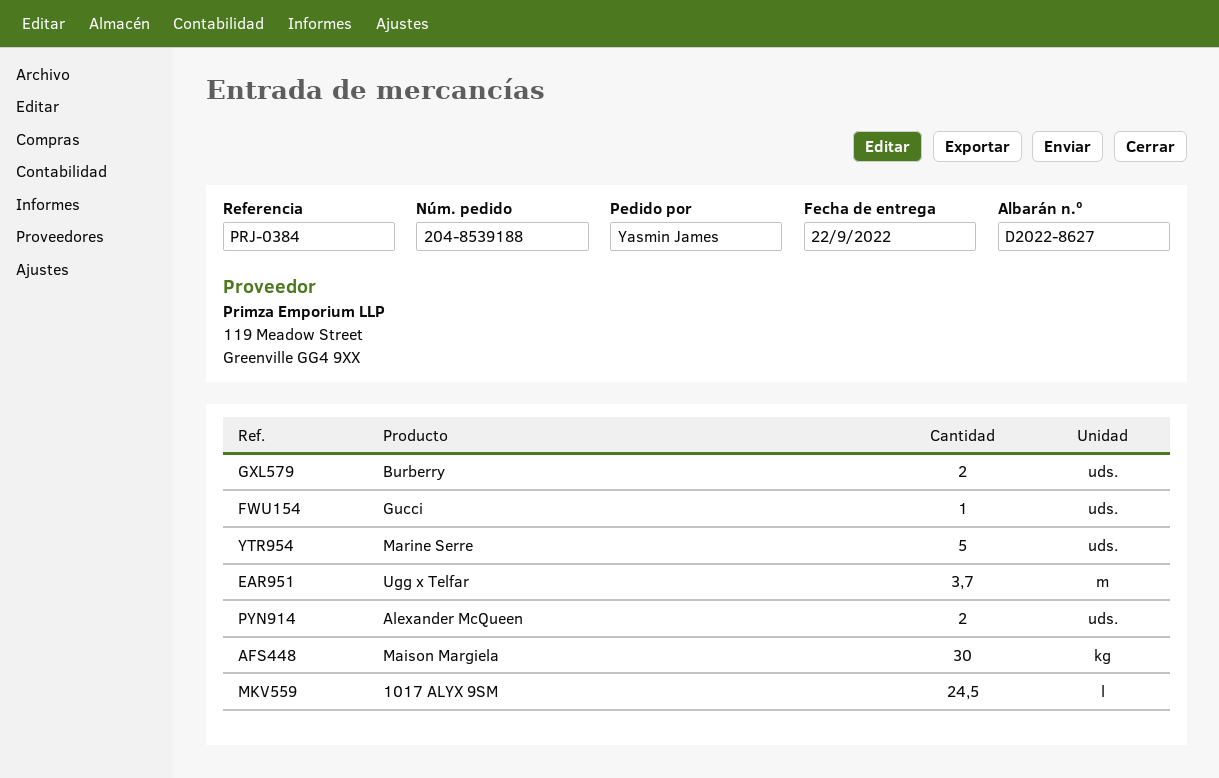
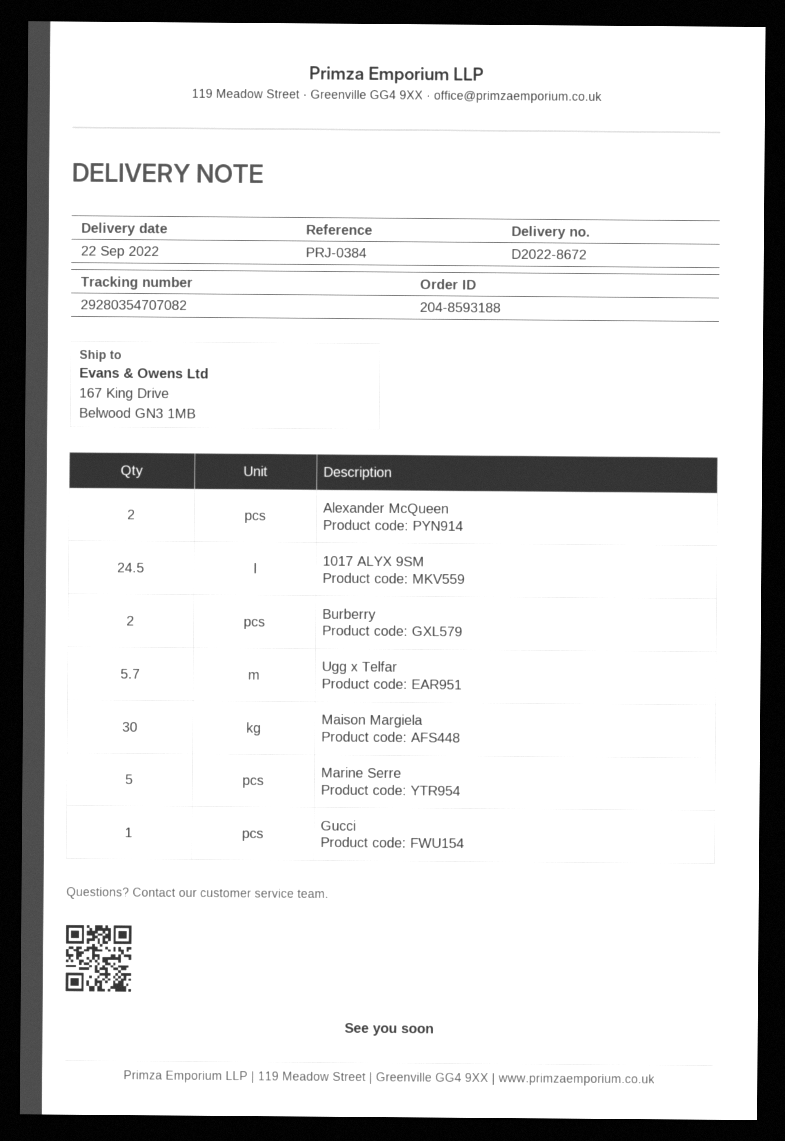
order number: 204-8539188 -> 204-8593188
delivery note number: D2022-8627 -> D2022-8672
Ugg x Telfar: 3.7 -> 5.7

